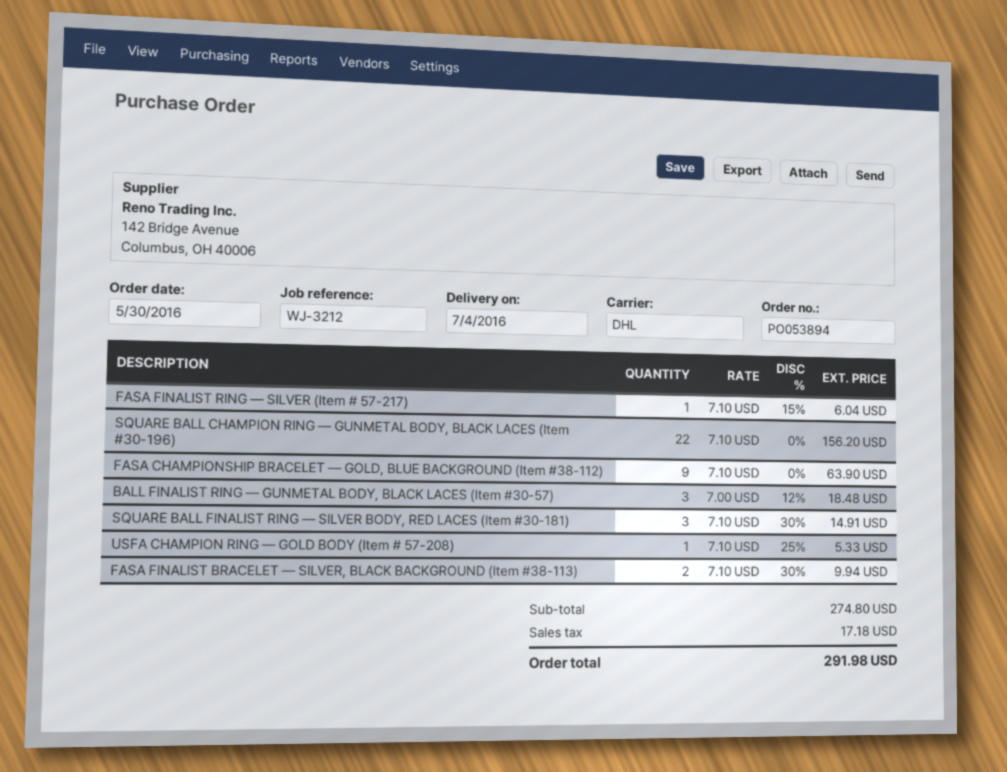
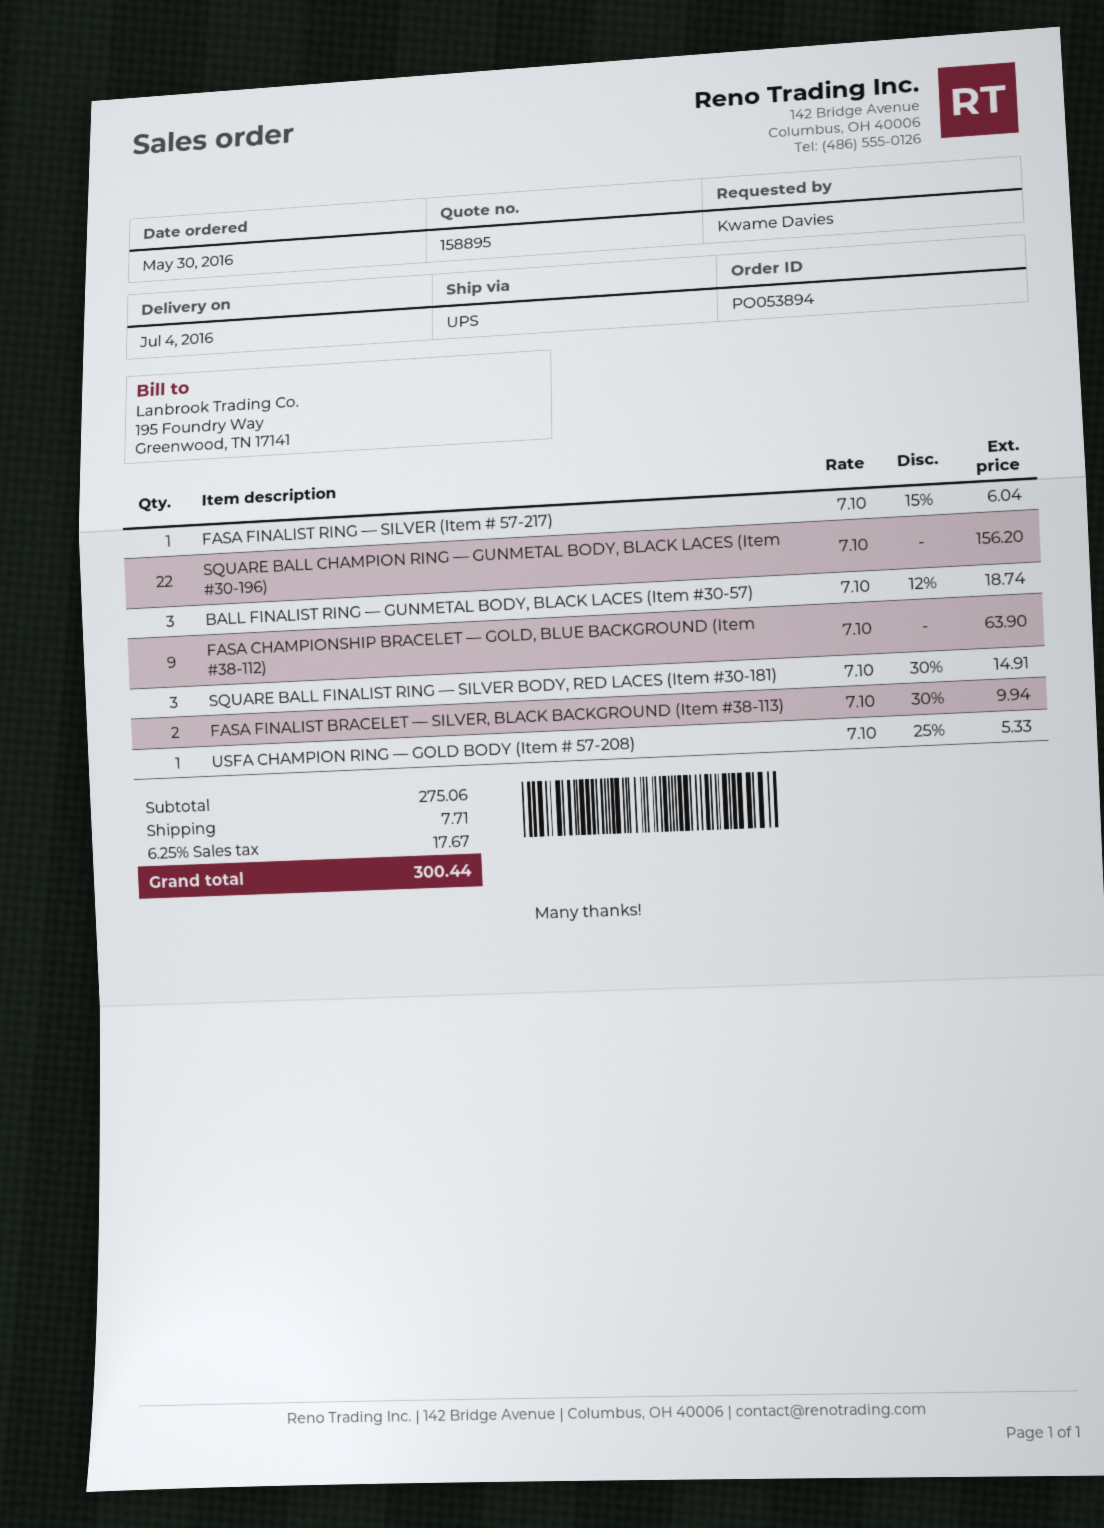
shipping method: DHL -> UPS
BALL FINALIST RING — GUNMETAL BODY, BLACK LACES (Item #30-57): 3 x 7.00 - 12% = 18.48 -> 3 x 7.10 - 12% = 18.74
subtotal: 274.80 -> 275.06
shipping: none -> 7.71
tax: 17.18 -> 17.67
total: 291.98 -> 300.44

